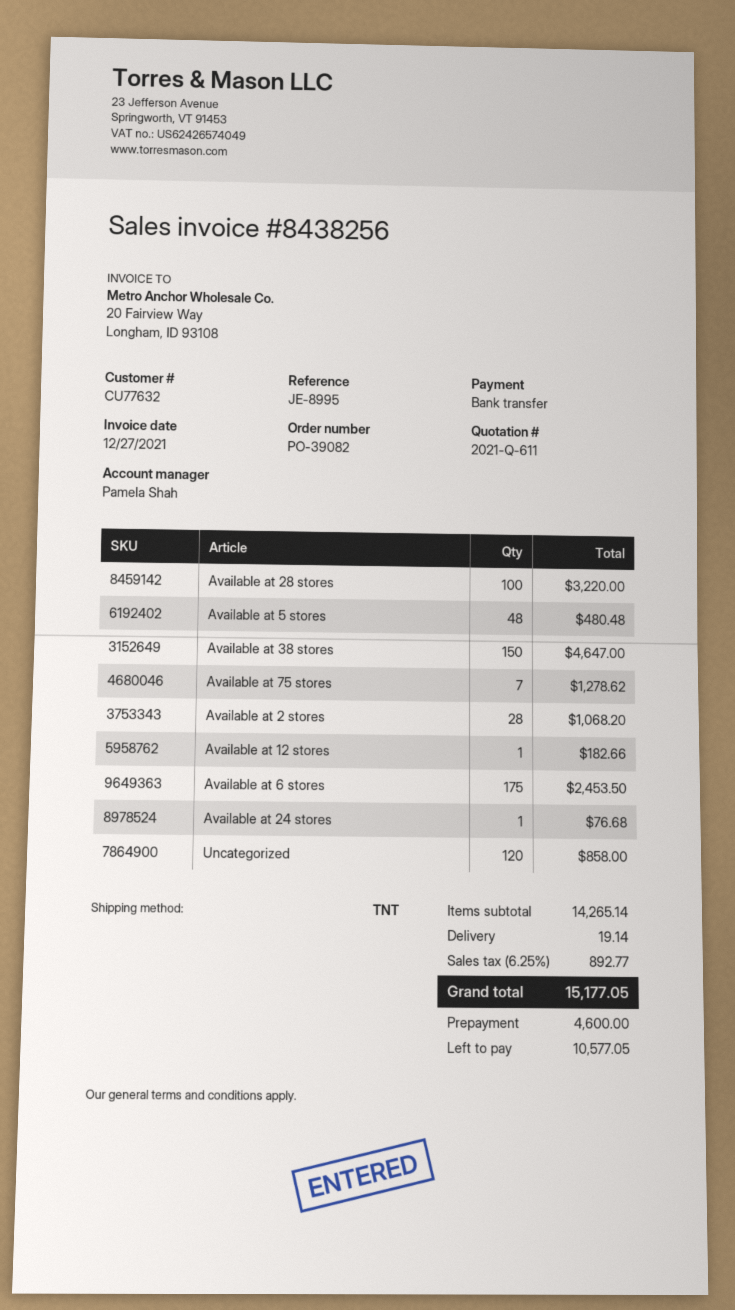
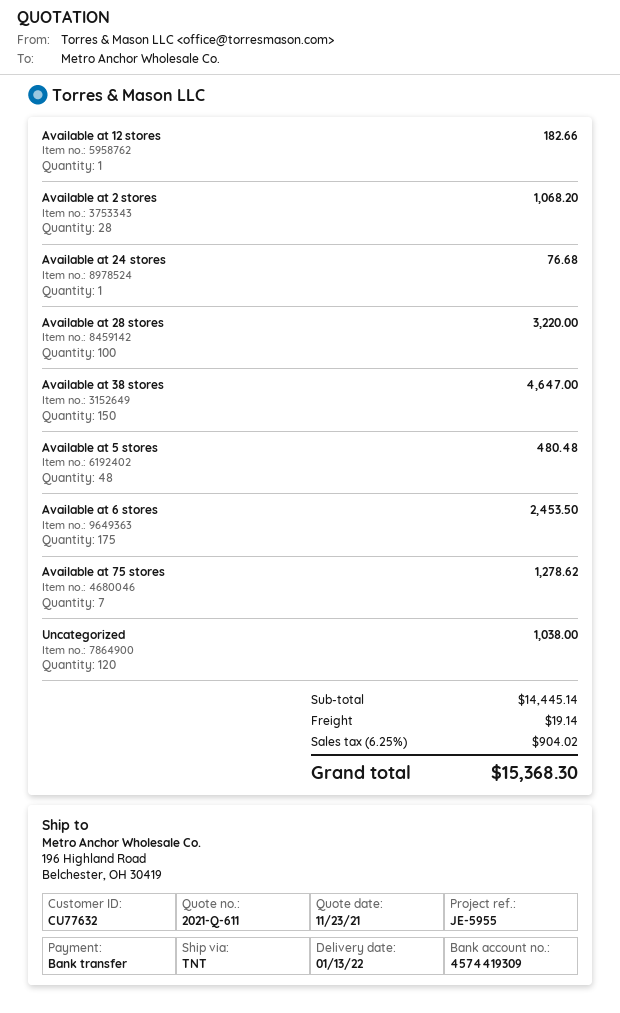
reference: JE-8995 -> JE-5955
Uncategorized: 120 for 858.00 -> 120 for 1038.00
subtotal: 14265.14 -> 14445.14
tax: 6.25% = 892.77 -> 6.25% = 904.02
total: 15177.05 -> 15368.30

